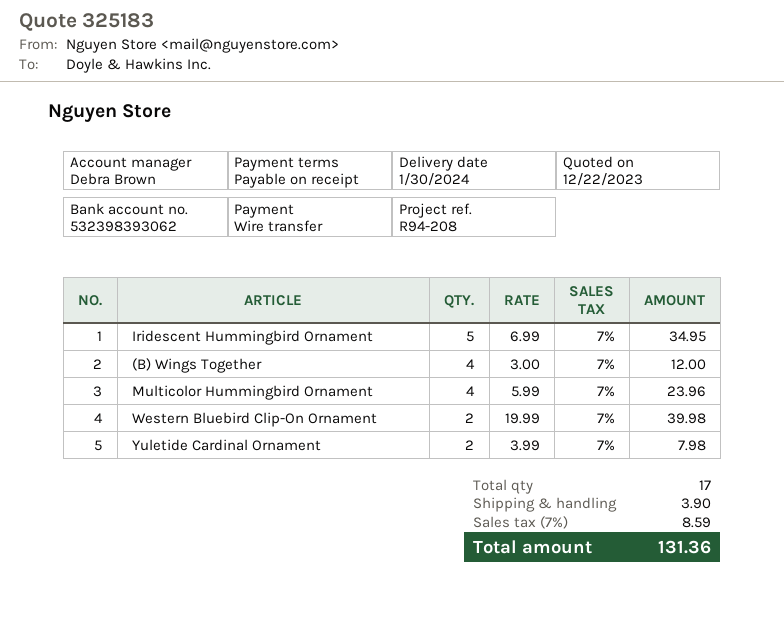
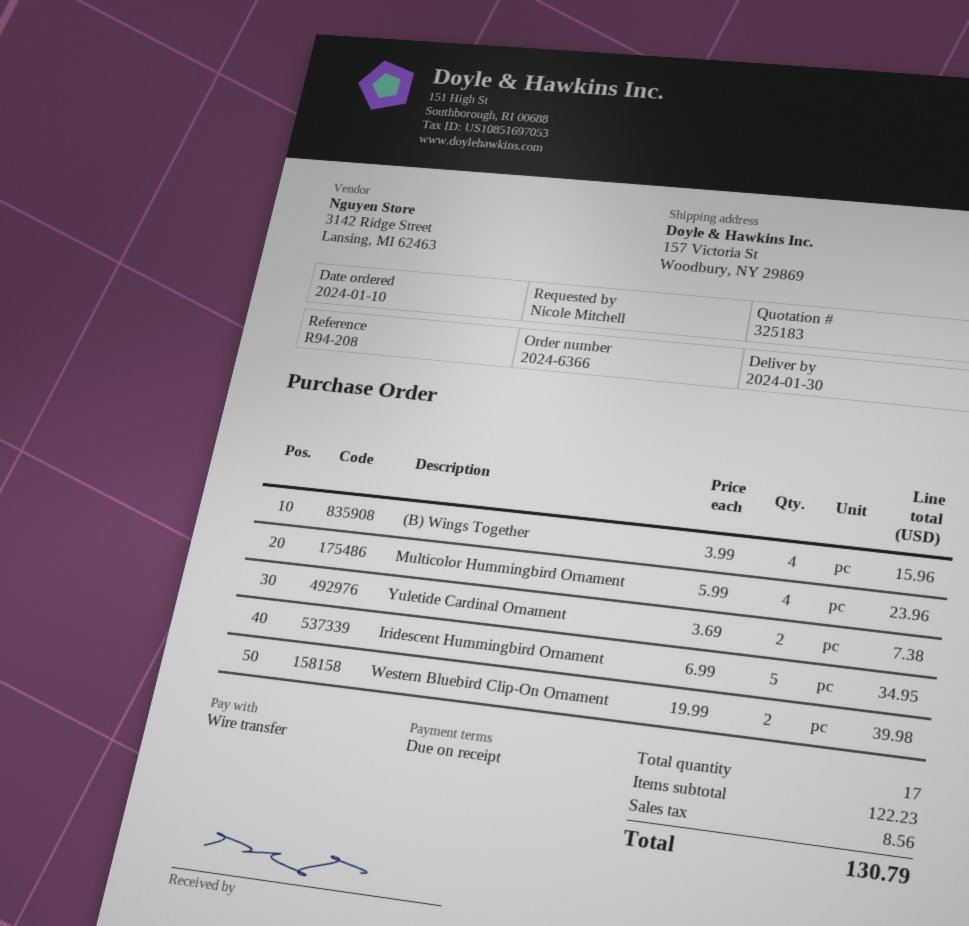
(B) Wings Together: 4 x 3.00 = 12.00 -> 4 x 3.99 = 15.96
Yuletide Cardinal Ornament: 2 x 3.99 = 7.98 -> 2 x 3.69 = 7.38
shipping: 3.90 -> none
tax: 8.59 -> 8.56
total: 131.36 -> 130.79

